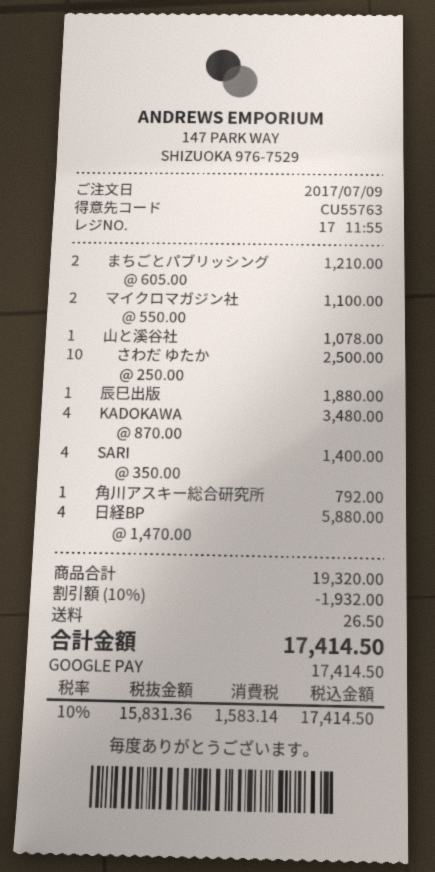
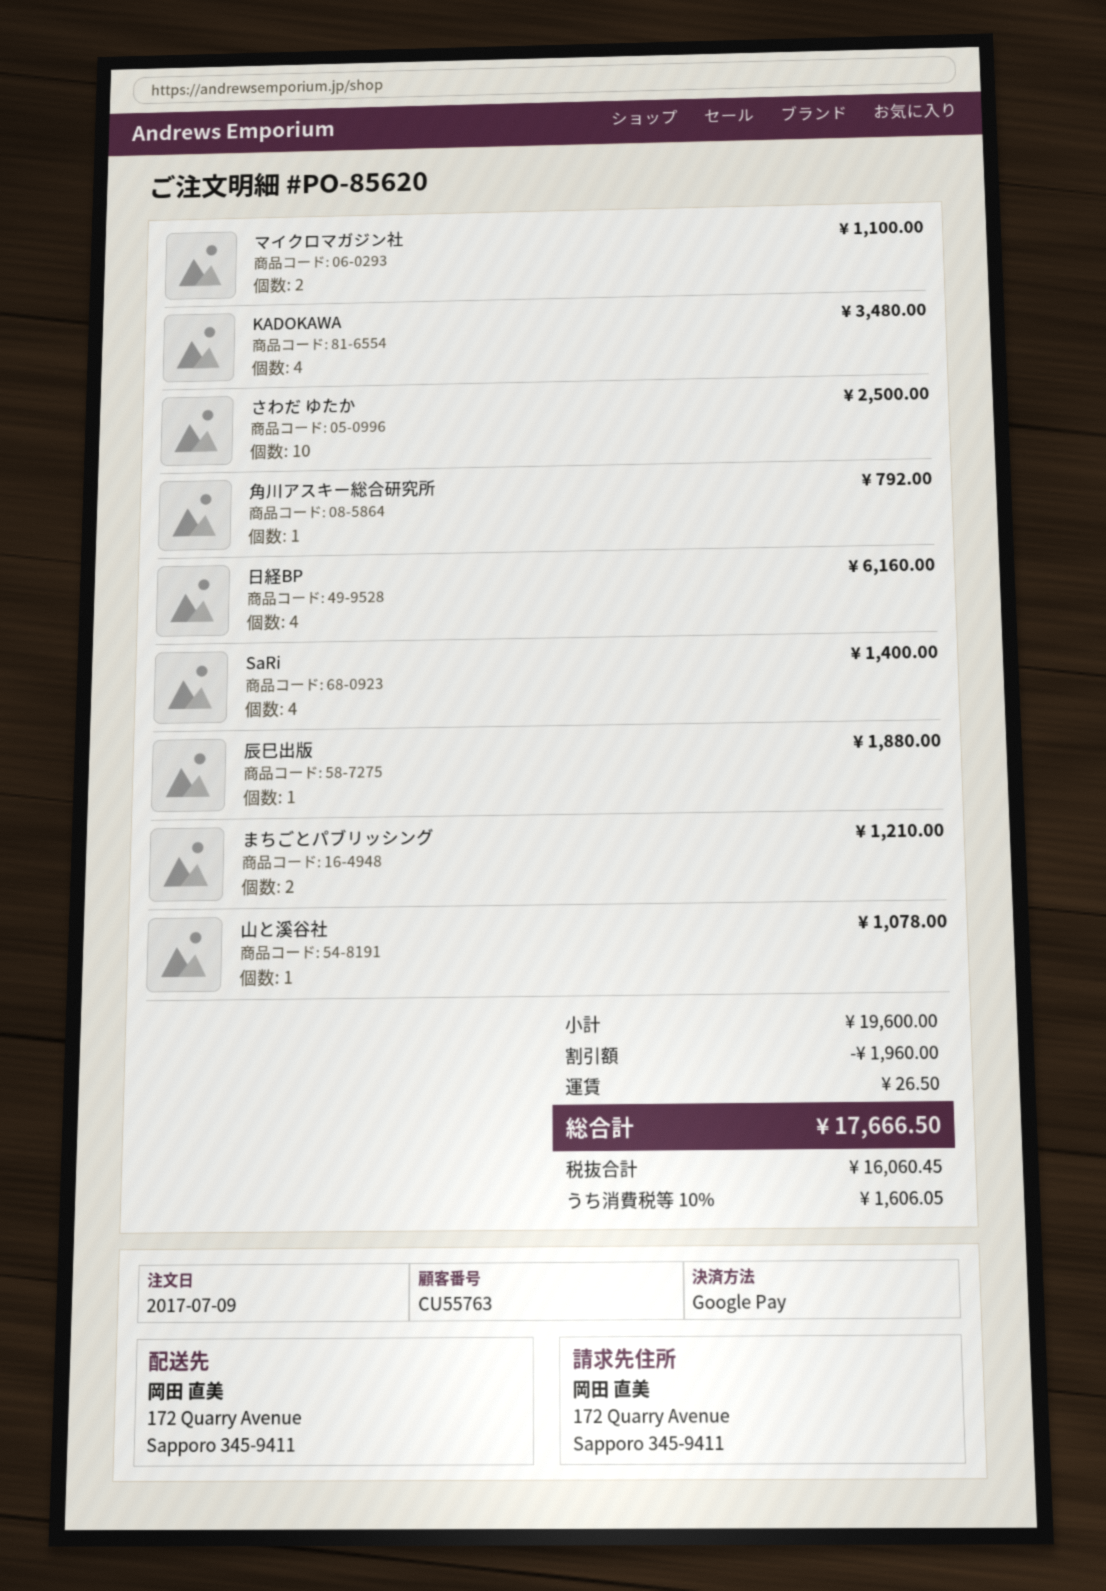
日経BP: 4 for 5880.00 -> 4 for 6160.00
subtotal: 19320.00 -> 19600.00
discount: 1932.00 -> 1960.00
net: 15831.36 -> 16060.45
tax: 10% = 1583.14 -> 10% = 1606.05
total: 17414.50 -> 17666.50

